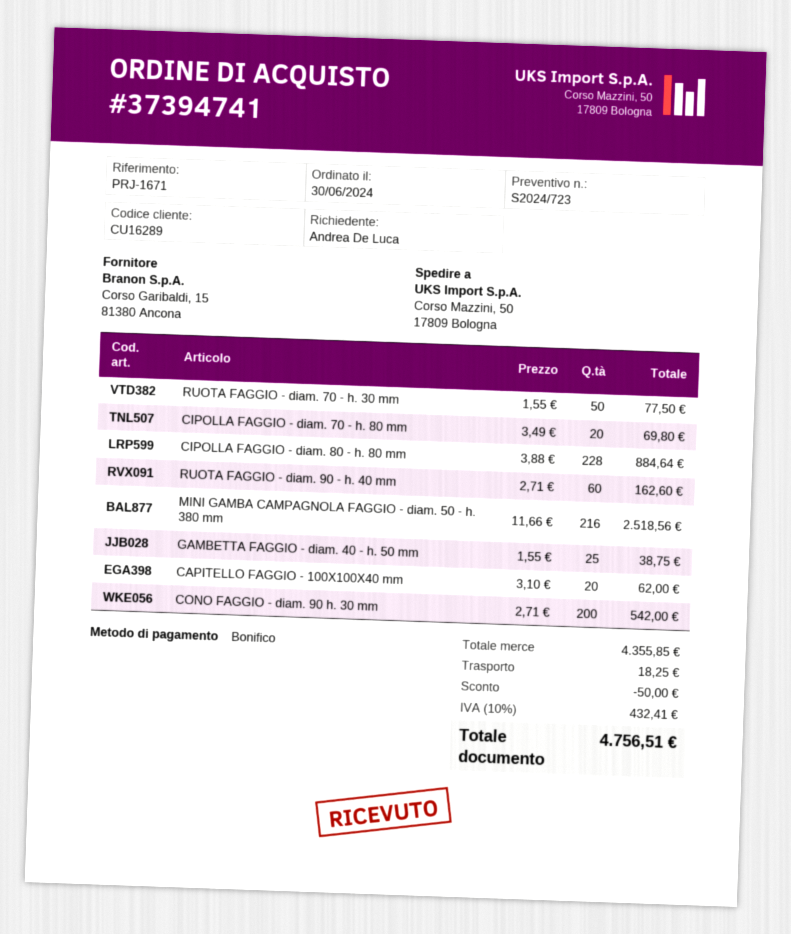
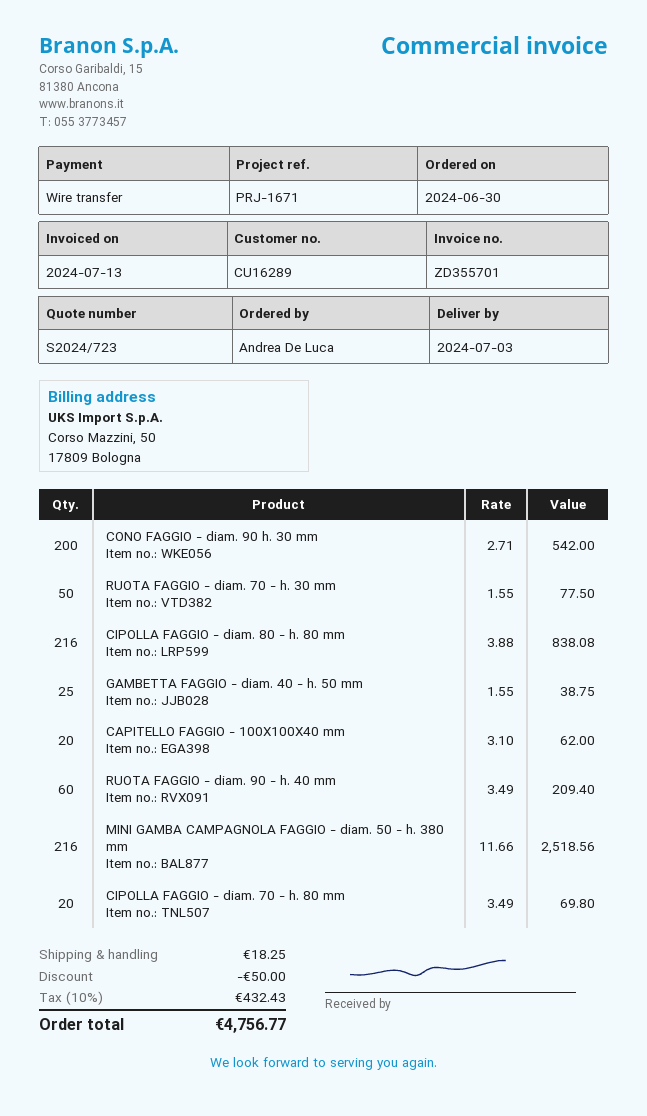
CIPOLLA FAGGIO - diam. 80 - h. 80 mm: 228 x 3.88 = 884.64 -> 216 x 3.88 = 838.08
RUOTA FAGGIO - diam. 90 - h. 40 mm: 60 x 2.71 = 162.60 -> 60 x 3.49 = 209.40
tax: 10% = 432.41 -> 10% = 432.43
total: 4756.51 -> 4756.77

